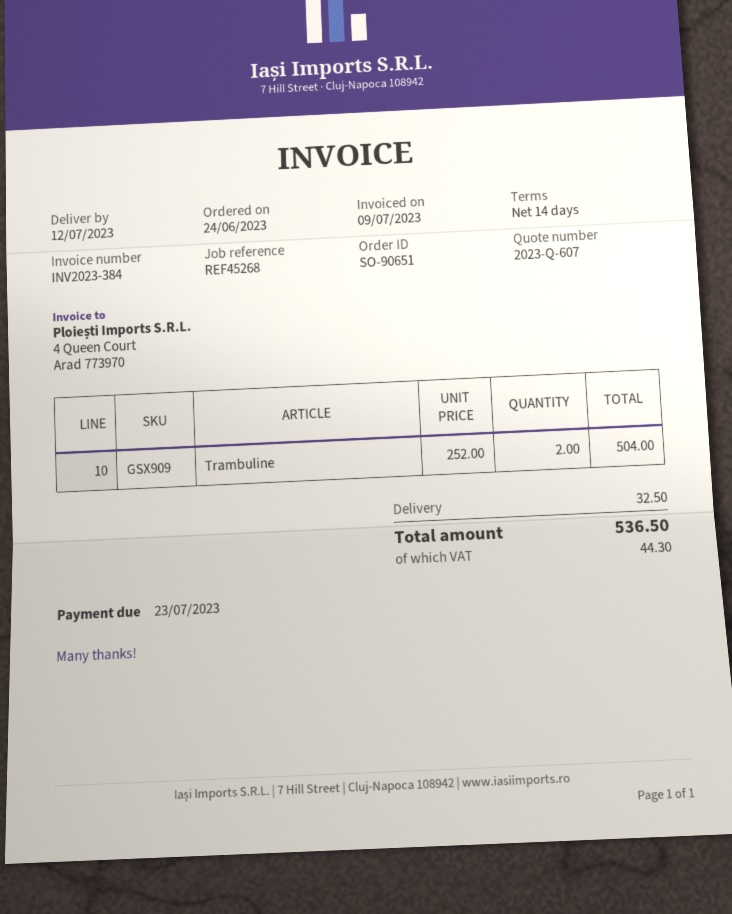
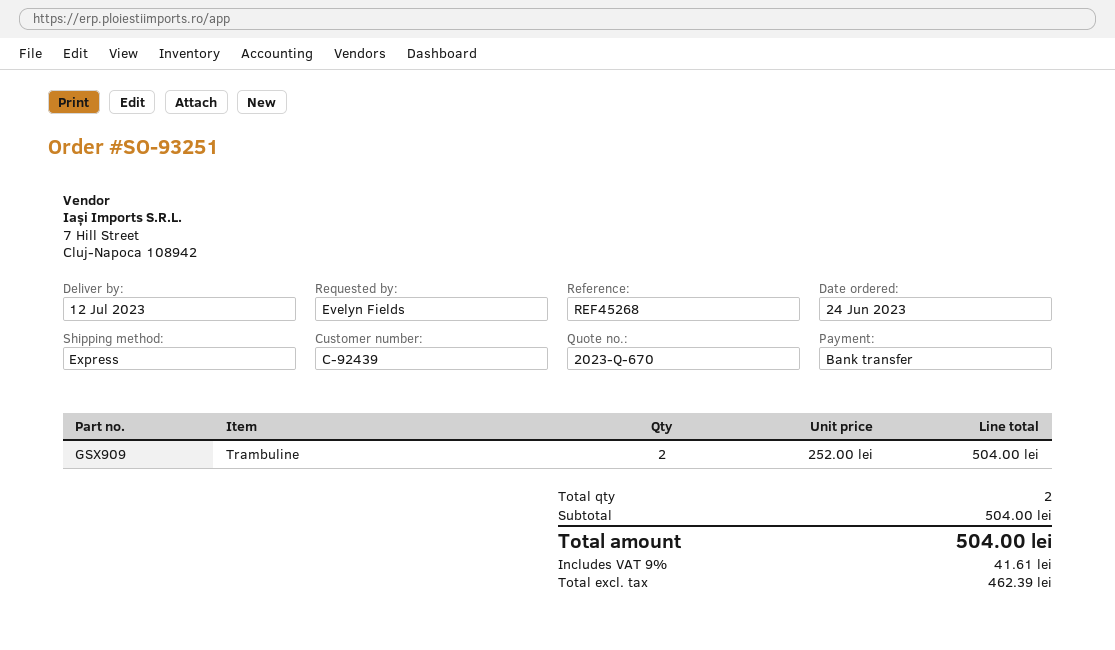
quote number: 2023-Q-607 -> 2023-Q-670
order number: SO-90651 -> SO-93251
shipping: 32.50 -> none
tax: 44.30 -> 41.61
total: 536.50 -> 504.00

